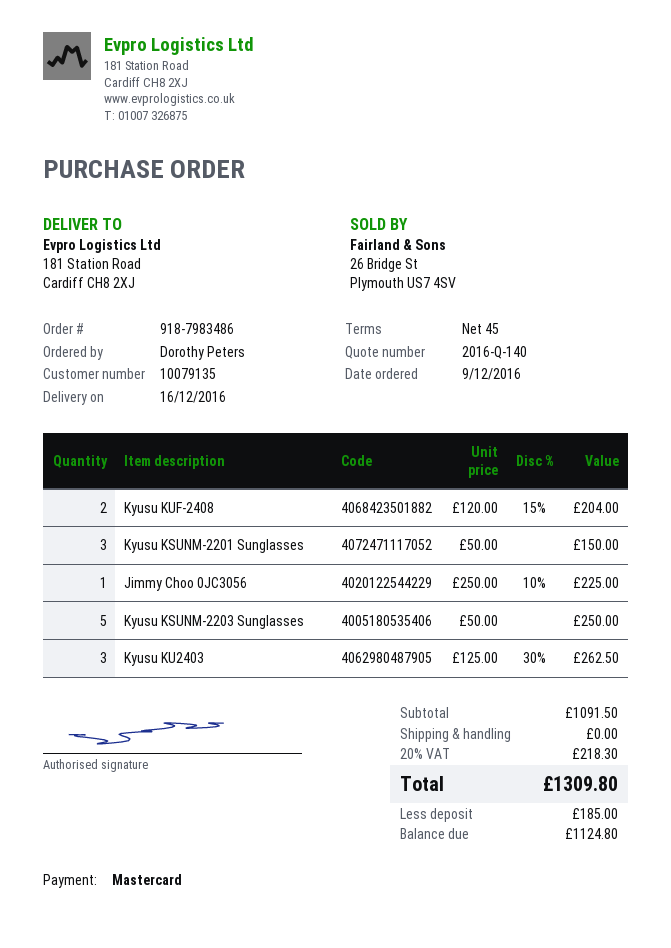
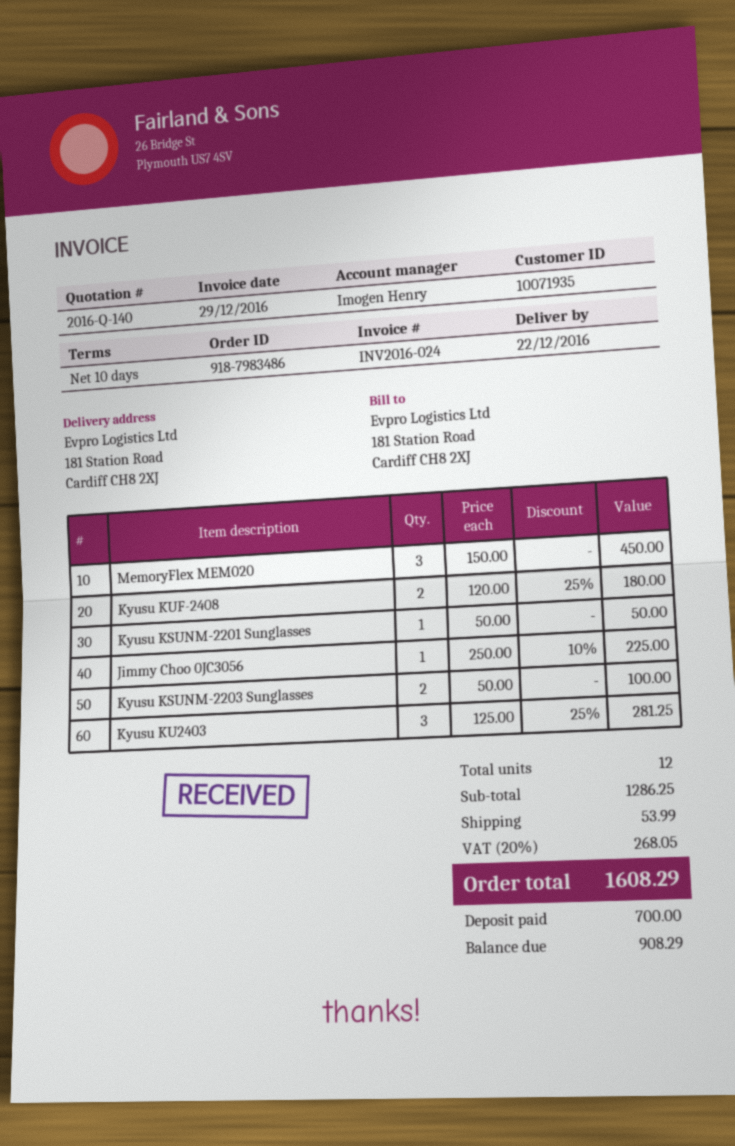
delivery date: 2016-12-16 -> 2016-12-22
payment terms: 45 days -> 10 days
customer number: 10079135 -> 10071935
Kyusu KUF-2408: 2 x 120.00 - 15% = 204.00 -> 2 x 120.00 - 25% = 180.00
Kyusu KSUNM-2201 Sunglasses: 3 x 50.00 = 150.00 -> 1 x 50.00 = 50.00
Kyusu KSUNM-2203 Sunglasses: 5 x 50.00 = 250.00 -> 2 x 50.00 = 100.00
Kyusu KU2403: 3 x 125.00 - 30% = 262.50 -> 3 x 125.00 - 25% = 281.25
MemoryFlex MEM020: none -> 3 x 150.00 = 450.00
subtotal: 1091.50 -> 1286.25
shipping: 0.00 -> 53.99
tax: 20% = 218.30 -> 20% = 268.05
total: 1309.80 -> 1608.29
deposit: 185.00 -> 700.00
balance: 1124.80 -> 908.29

